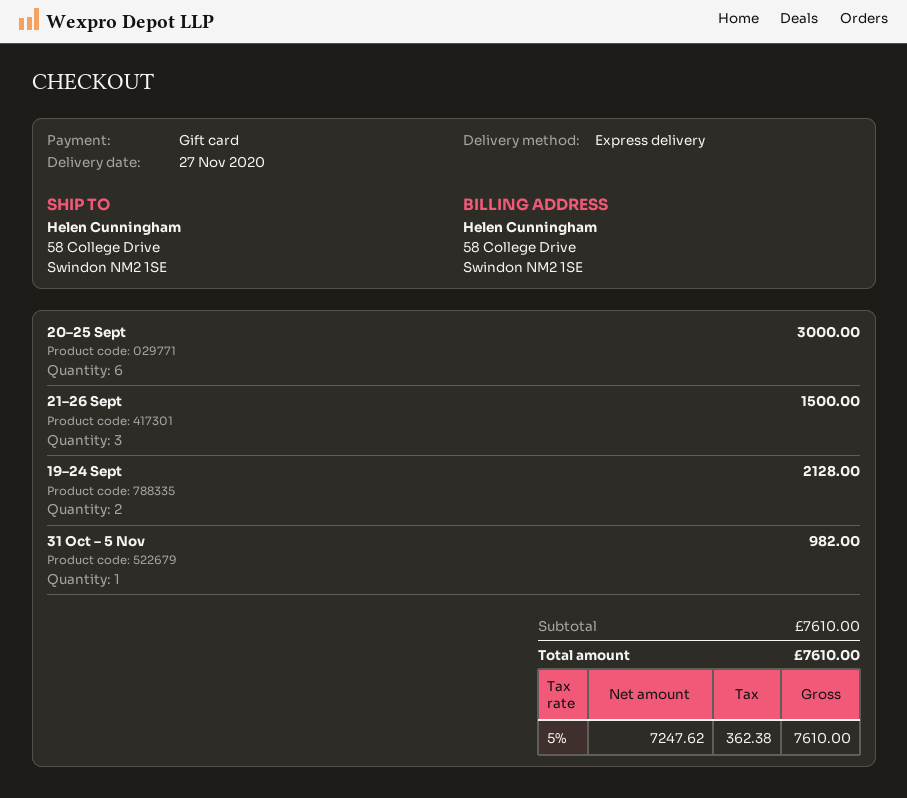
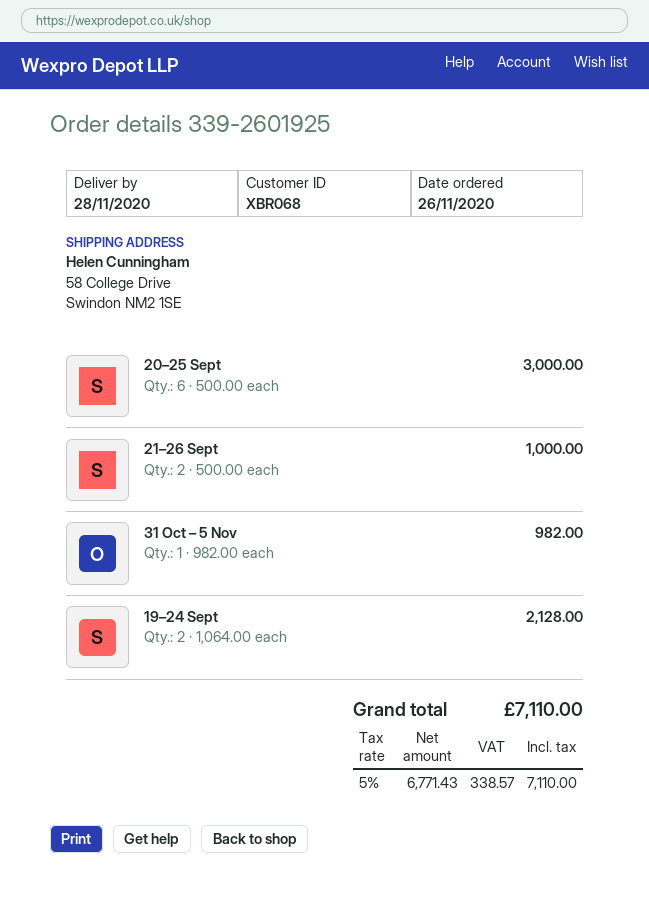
delivery date: 2020-11-27 -> 2020-11-28
21–26 Sept: 3 for 1500.00 -> 2 for 1000.00
net: 7247.62 -> 6771.43
tax: 5% = 362.38 -> 5% = 338.57
total: 7610.00 -> 7110.00

